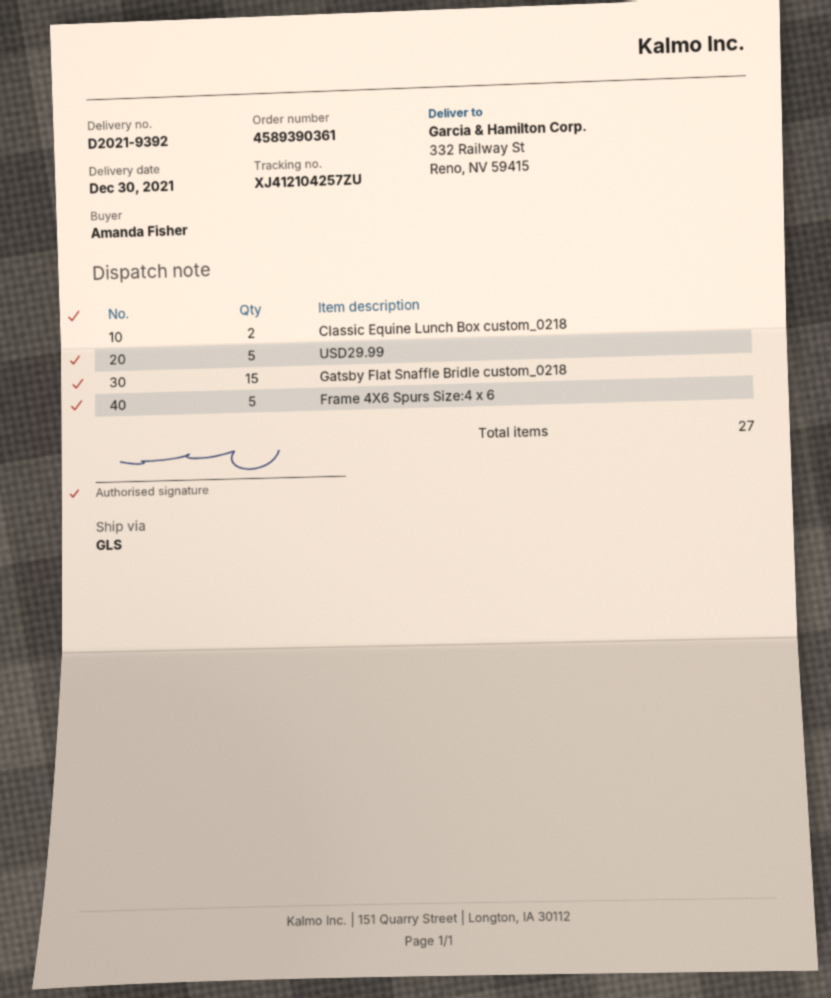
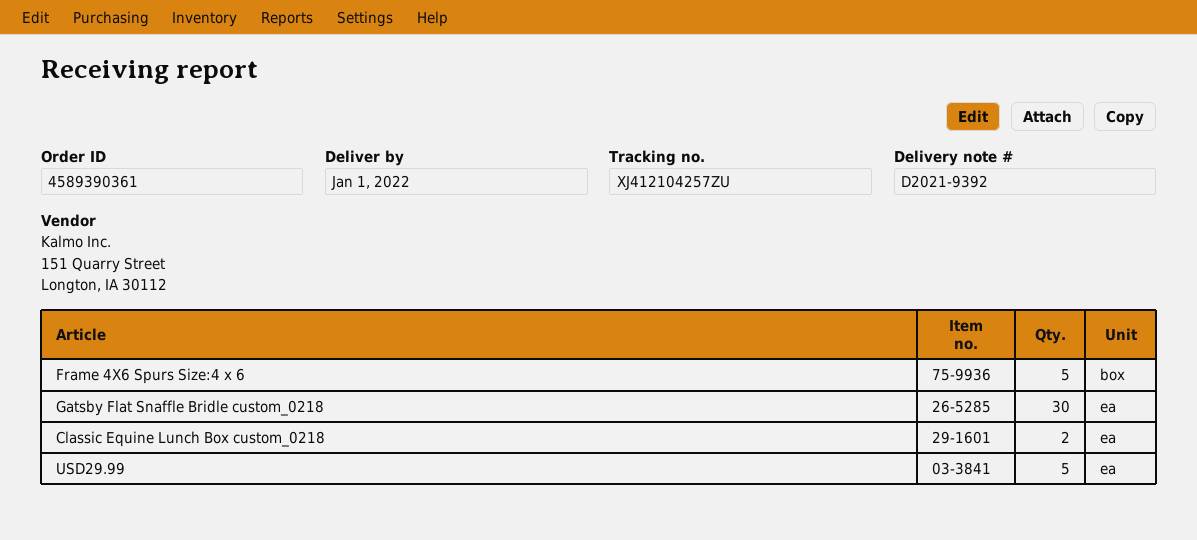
delivery date: 2021-12-30 -> 2022-01-01
Gatsby Flat Snaffle Bridle custom_0218: 15 -> 30

